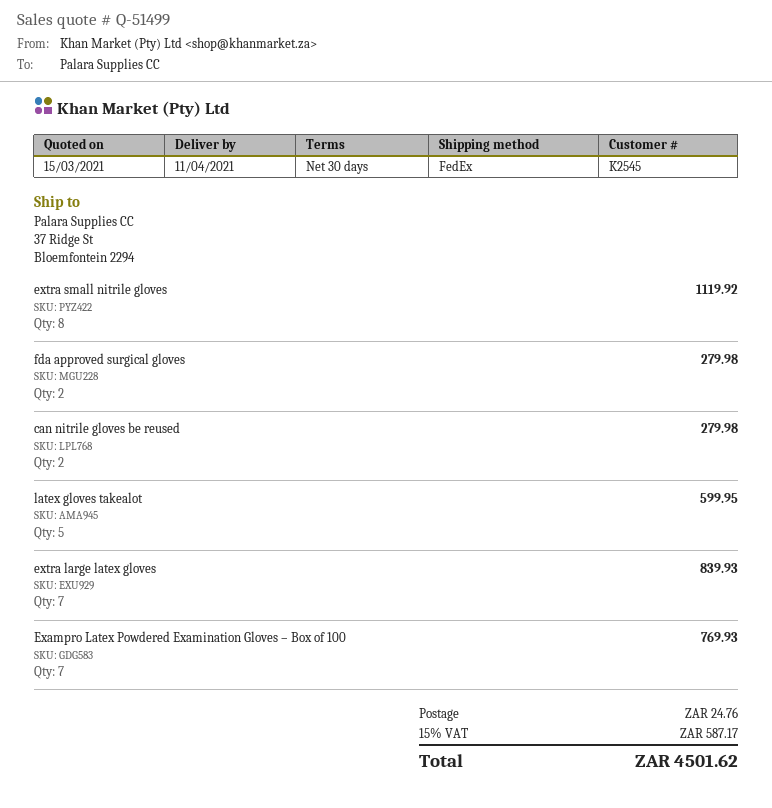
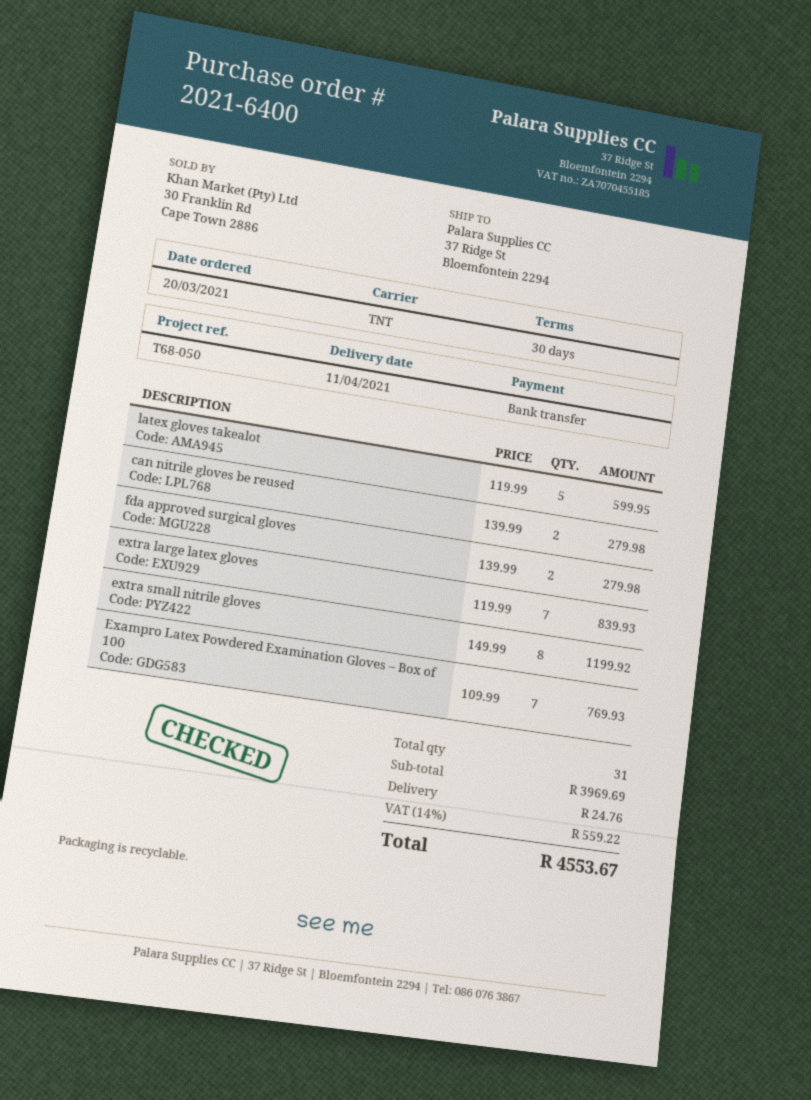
shipping method: FedEx -> TNT
extra small nitrile gloves: 8 for 1119.92 -> 8 for 1199.92
tax: 15% = 587.17 -> 14% = 559.22
total: 4501.62 -> 4553.67

